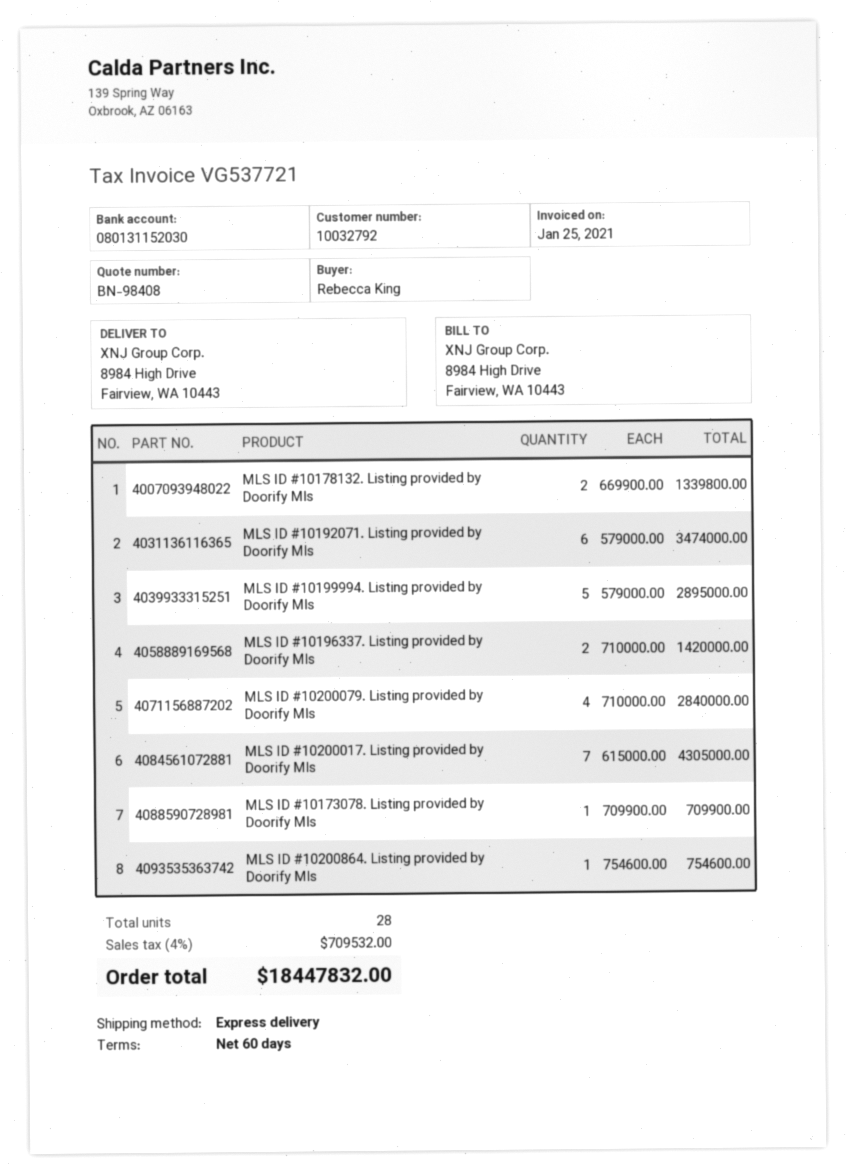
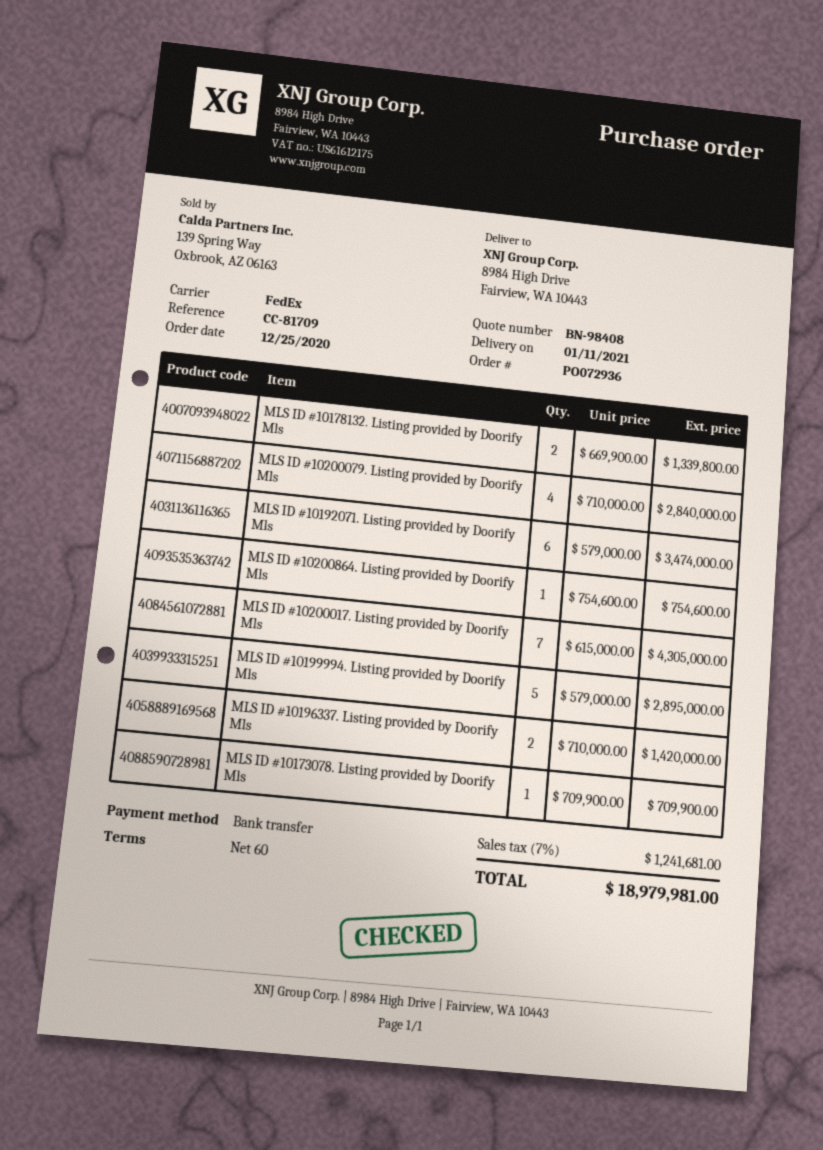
shipping method: express -> FedEx
tax: 4% = 709532.00 -> 7% = 1241681.00
total: 18447832.00 -> 18979981.00

